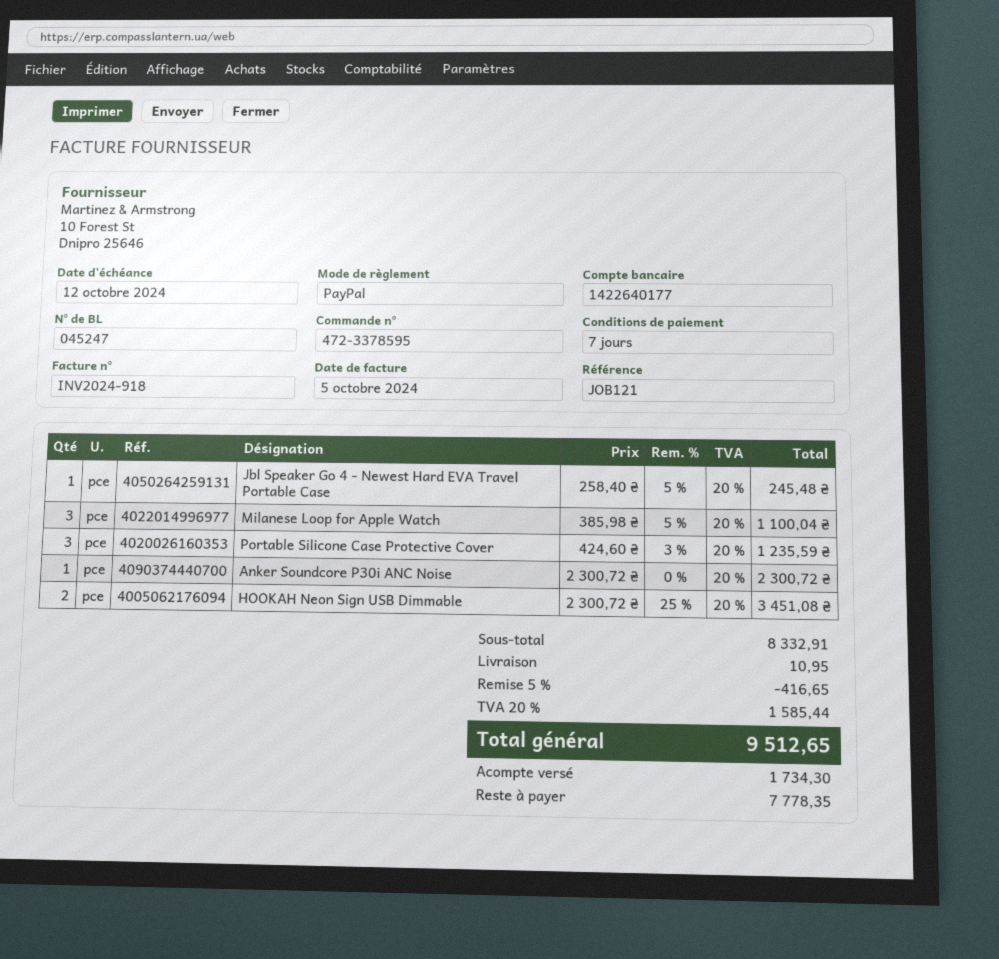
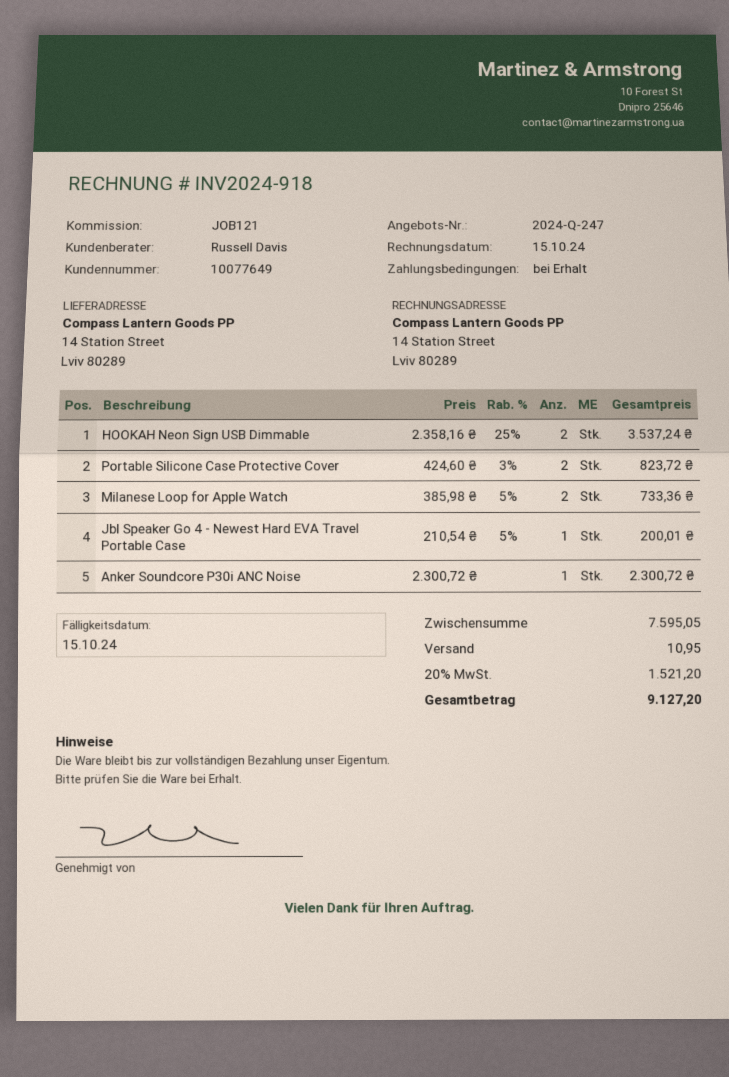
invoice date: 2024-10-05 -> 2024-10-15
payment terms: 7 days -> on receipt
due date: 2024-10-12 -> 2024-10-15
Jbl Speaker Go 4 - Newest Hard EVA Travel Portable Case: 1 x 258.40 - 5% = 245.48 -> 1 x 210.54 - 5% = 200.01
Milanese Loop for Apple Watch: 3 x 385.98 - 5% = 1100.04 -> 2 x 385.98 - 5% = 733.36
Portable Silicone Case Protective Cover: 3 x 424.60 - 3% = 1235.59 -> 2 x 424.60 - 3% = 823.72
HOOKAH Neon Sign USB Dimmable: 2 x 2300.72 - 25% = 3451.08 -> 2 x 2358.16 - 25% = 3537.24
subtotal: 8332.91 -> 7595.05
discount: 5% = 416.65 -> none
tax: 20% = 1585.44 -> 20% = 1521.20
total: 9512.65 -> 9127.20

